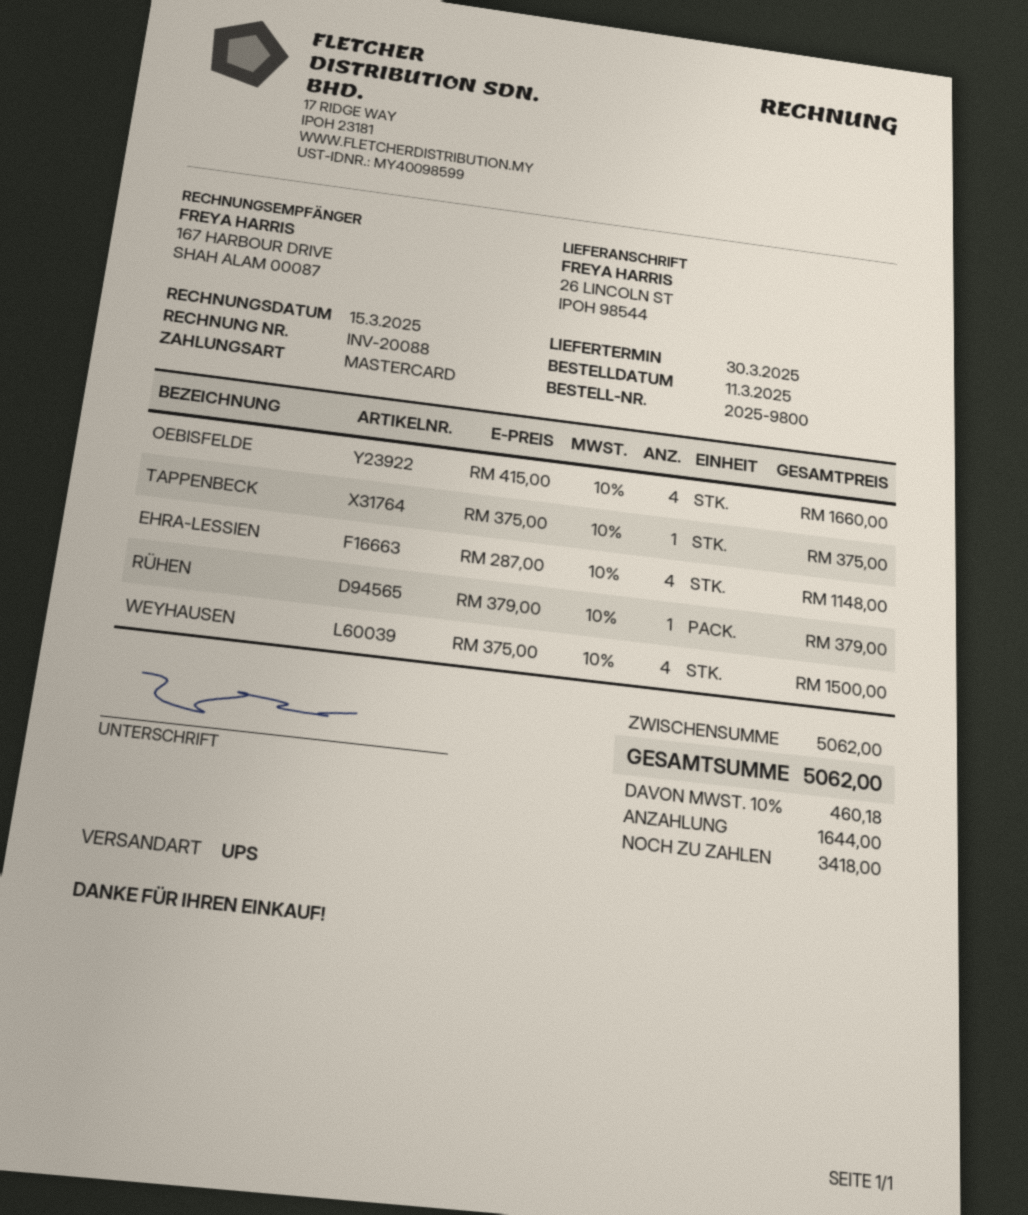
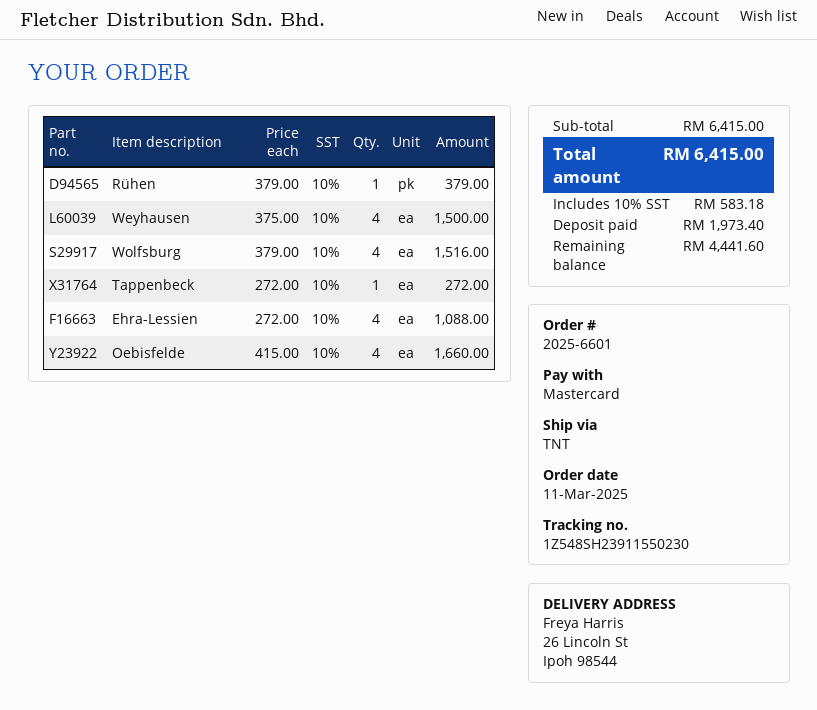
order number: 2025-9800 -> 2025-6601
shipping method: UPS -> TNT
TAPPENBECK: 1 x 375.00 = 375.00 -> 1 x 272.00 = 272.00
EHRA-LESSIEN: 4 x 287.00 = 1148.00 -> 4 x 272.00 = 1088.00
Wolfsburg: none -> 4 x 379.00 = 1516.00
subtotal: 5062.00 -> 6415.00
tax: 10% = 460.18 -> 10% = 583.18
total: 5062.00 -> 6415.00
deposit: 1644.00 -> 1973.40
balance: 3418.00 -> 4441.60

